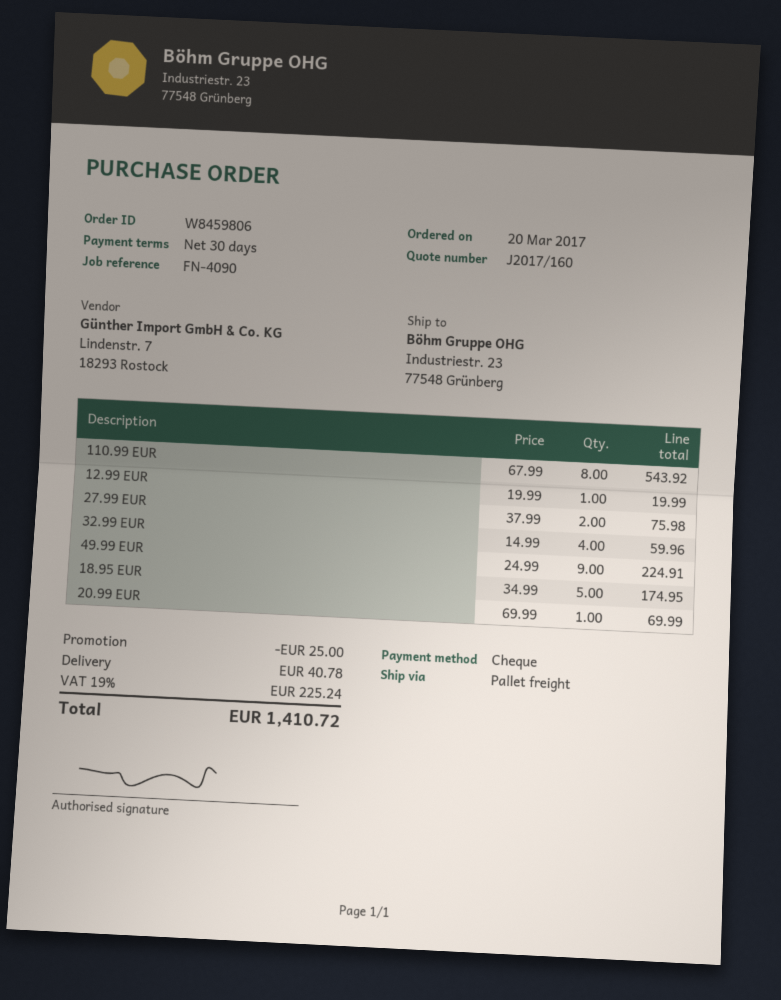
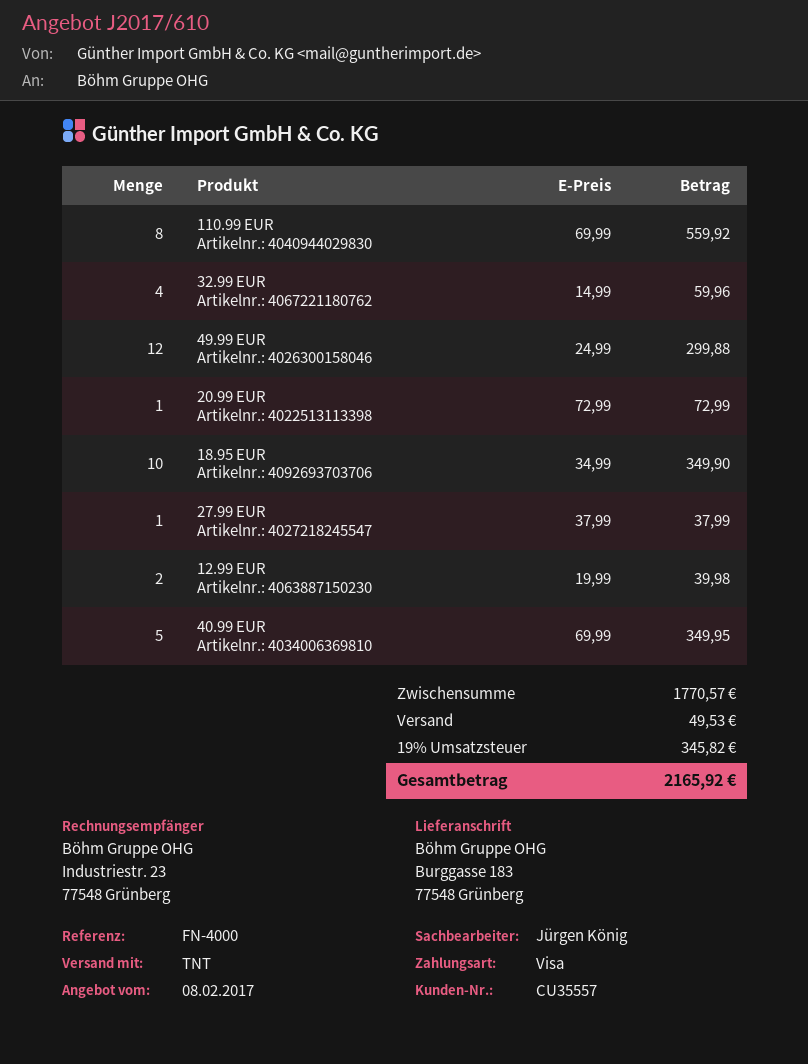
quote number: J2017/160 -> J2017/610
reference: FN-4090 -> FN-4000
payment method: cheque -> Visa
shipping method: pallet freight -> TNT
ship to: Industriestr. 23, 77548 Grünberg -> Burggasse 183, 77548 Grünberg
110.99 EUR: 8 x 67.99 = 543.92 -> 8 x 69.99 = 559.92
12.99 EUR: 1 x 19.99 = 19.99 -> 2 x 19.99 = 39.98
27.99 EUR: 2 x 37.99 = 75.98 -> 1 x 37.99 = 37.99
49.99 EUR: 9 x 24.99 = 224.91 -> 12 x 24.99 = 299.88
18.95 EUR: 5 x 34.99 = 174.95 -> 10 x 34.99 = 349.90
20.99 EUR: 1 x 69.99 = 69.99 -> 1 x 72.99 = 72.99
40.99 EUR: none -> 5 x 69.99 = 349.95
discount: 25.00 -> none
shipping: 40.78 -> 49.53
tax: 19% = 225.24 -> 19% = 345.82
total: 1410.72 -> 2165.92

